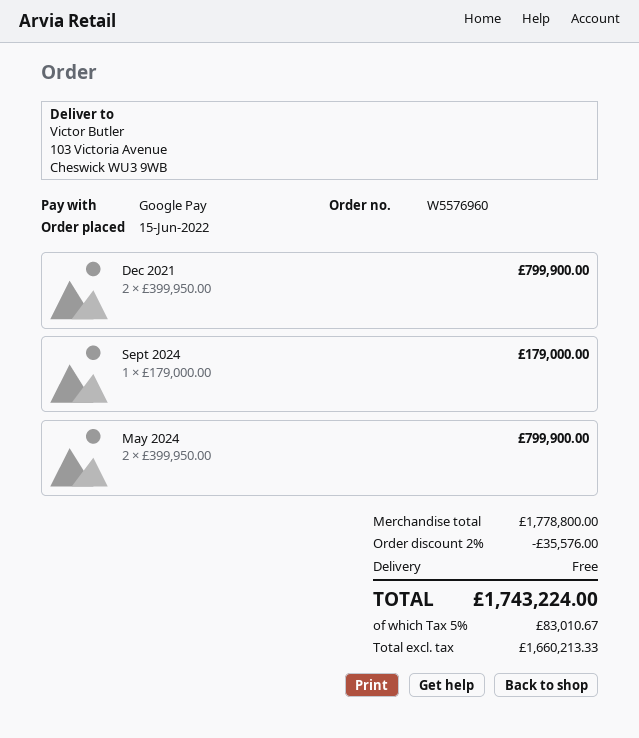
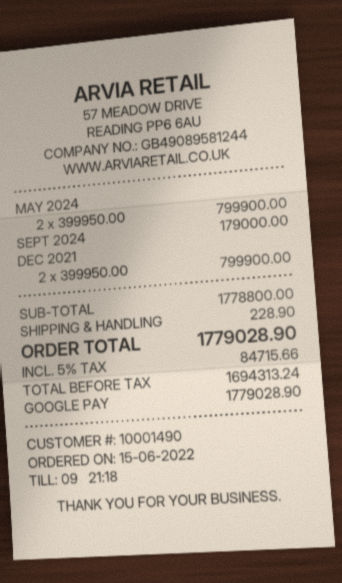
discount: 2% = 35576.00 -> none
shipping: 0.00 -> 228.90
net: 1660213.33 -> 1694313.24
tax: 5% = 83010.67 -> 5% = 84715.66
total: 1743224.00 -> 1779028.90

